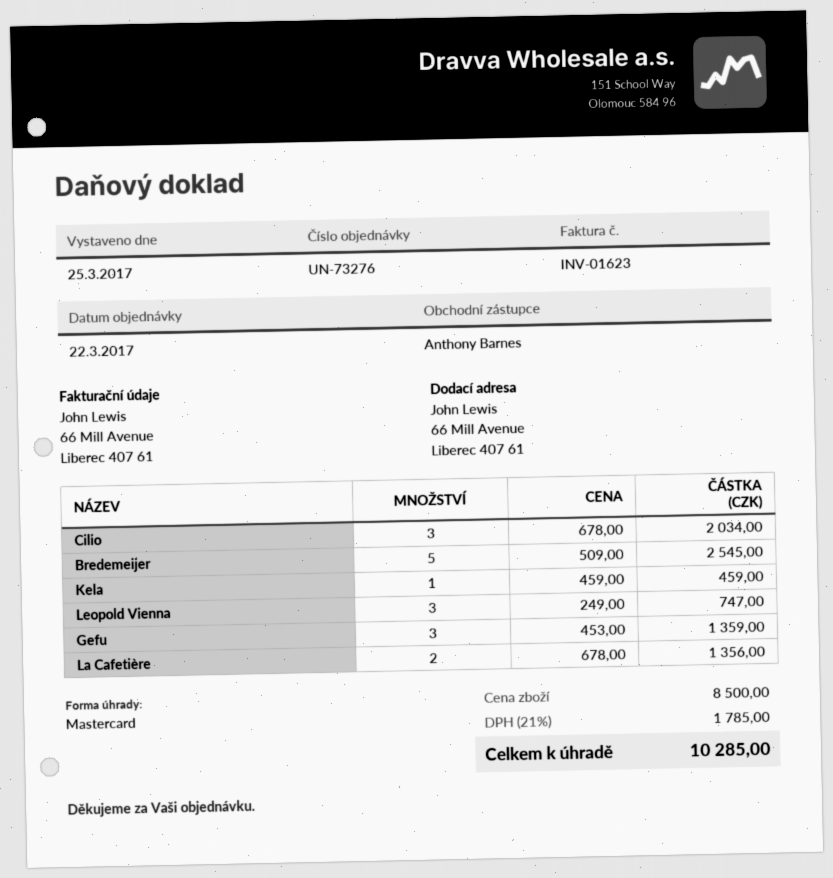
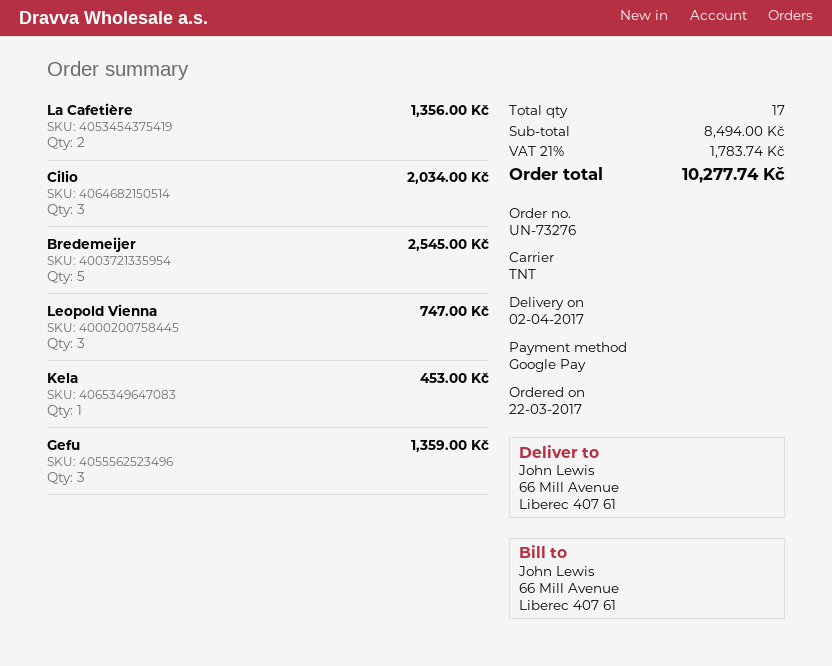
payment method: Mastercard -> Google Pay
Kela: 1 for 459.00 -> 1 for 453.00
subtotal: 8500.00 -> 8494.00
tax: 21% = 1785.00 -> 21% = 1783.74
total: 10285.00 -> 10277.74

